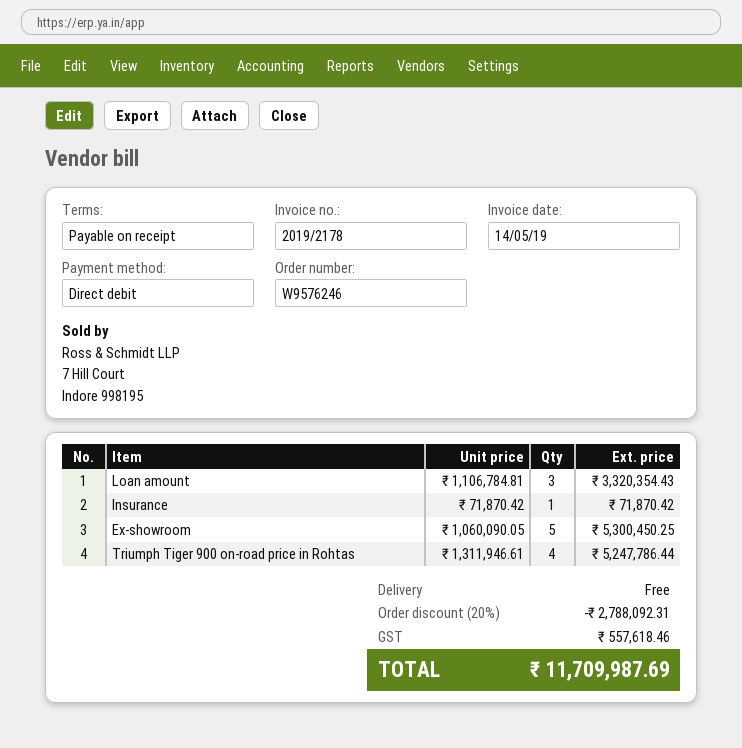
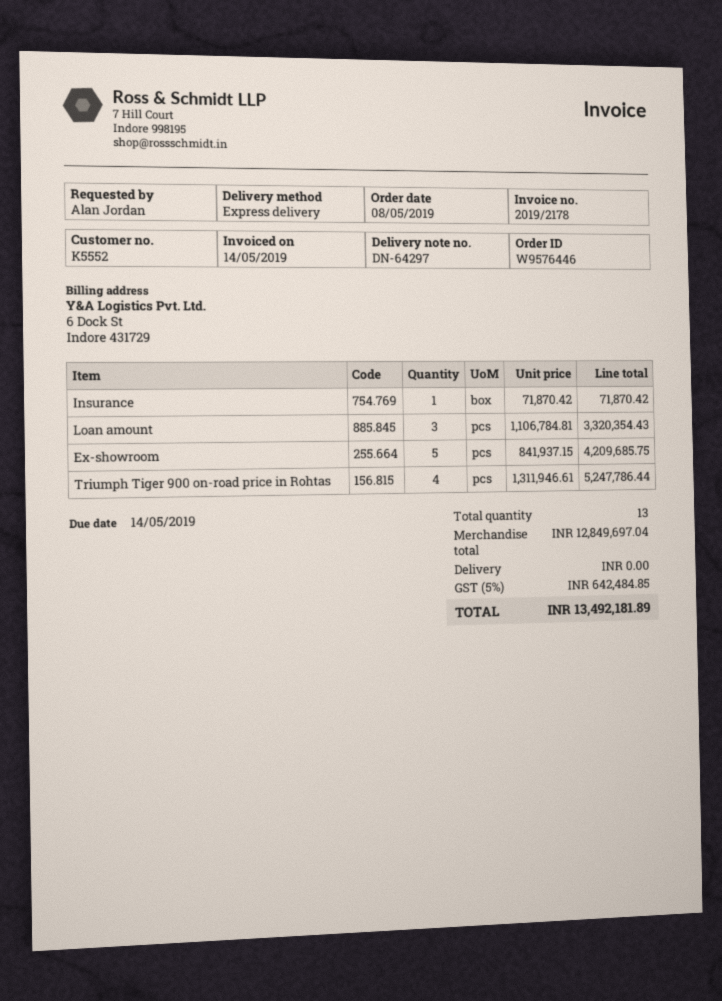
order number: W9576246 -> W9576446
Ex-showroom: 5 x 1060090.05 = 5300450.25 -> 5 x 841937.15 = 4209685.75
discount: 20% = 2788092.31 -> none
tax: 557618.46 -> 642484.85
total: 11709987.69 -> 13492181.89

